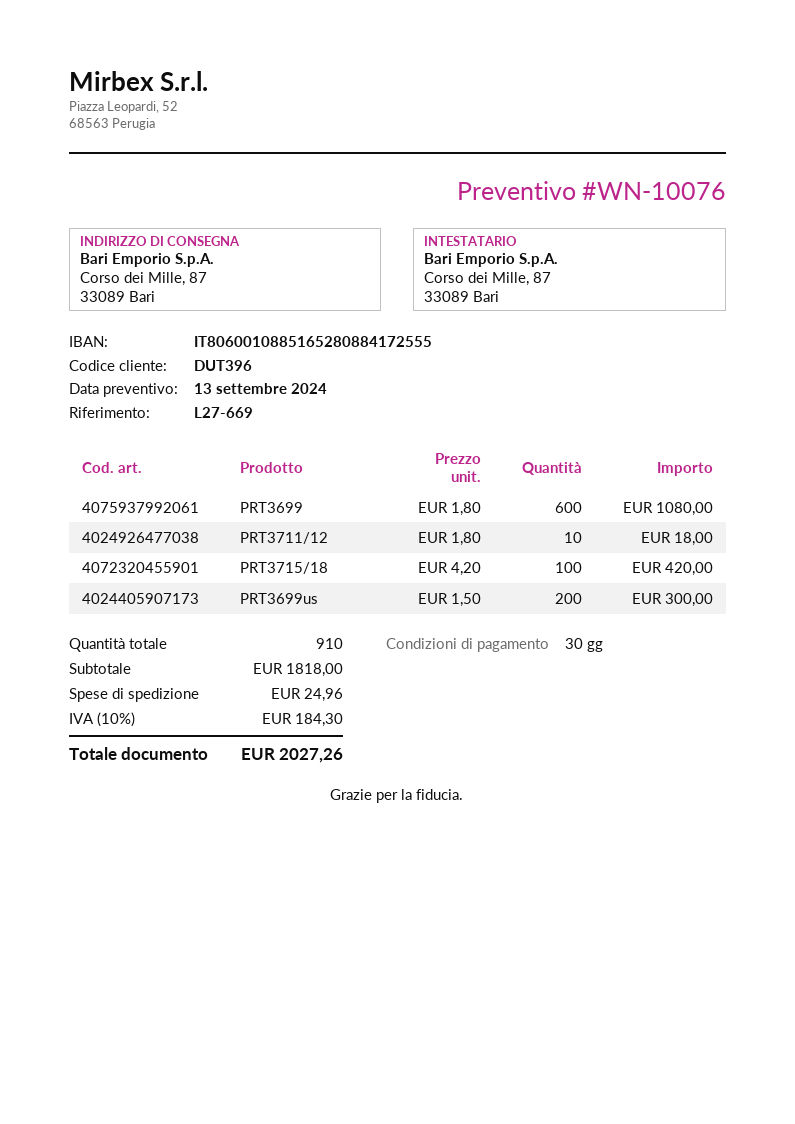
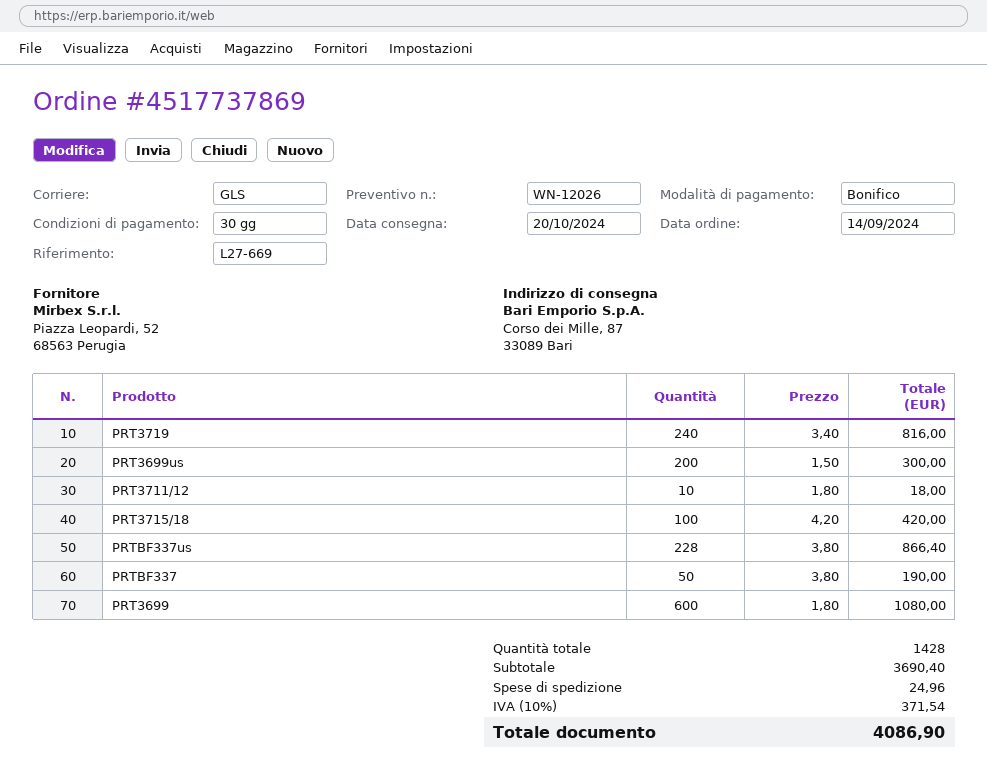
quote number: WN-10076 -> WN-12026
PRT3719: none -> 240 x 3.40 = 816.00
PRTBF337us: none -> 228 x 3.80 = 866.40
PRTBF337: none -> 50 x 3.80 = 190.00
total quantity: 910 -> 1428
subtotal: 1818.00 -> 3690.40
tax: 10% = 184.30 -> 10% = 371.54
total: 2027.26 -> 4086.90

